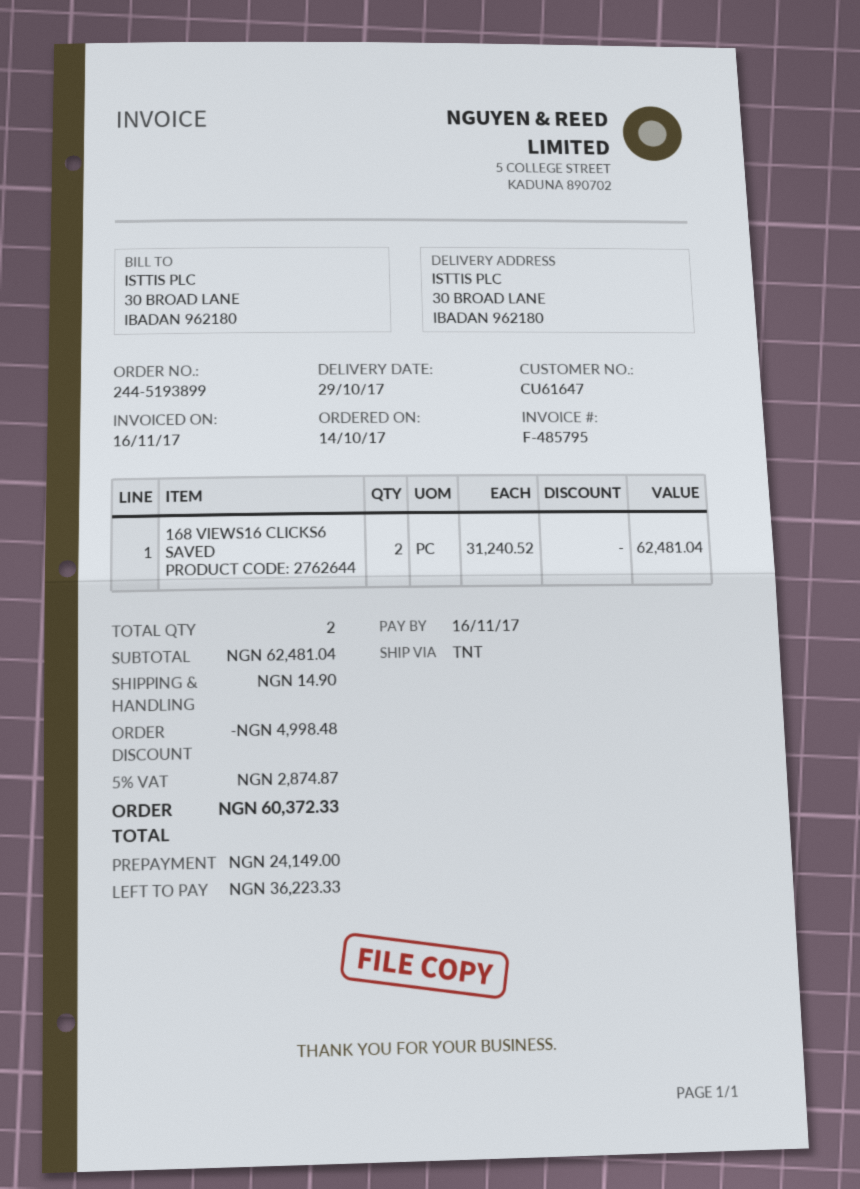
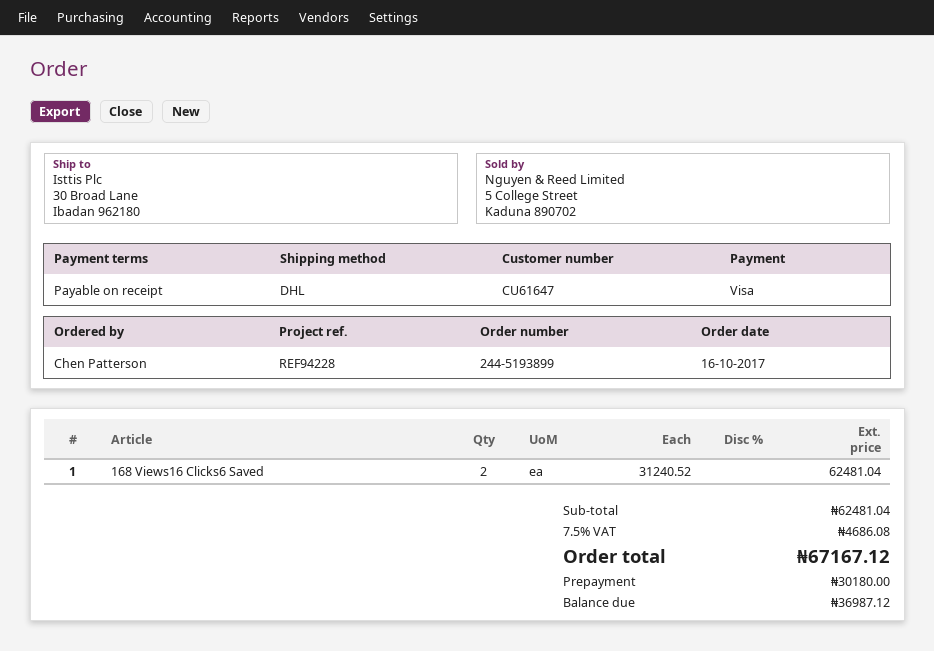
order date: 2017-10-14 -> 2017-10-16
shipping method: TNT -> DHL
discount: 4998.48 -> none
shipping: 14.90 -> none
tax: 5% = 2874.87 -> 7.5% = 4686.08
total: 60372.33 -> 67167.12
deposit: 24149.00 -> 30180.00
balance: 36223.33 -> 36987.12

